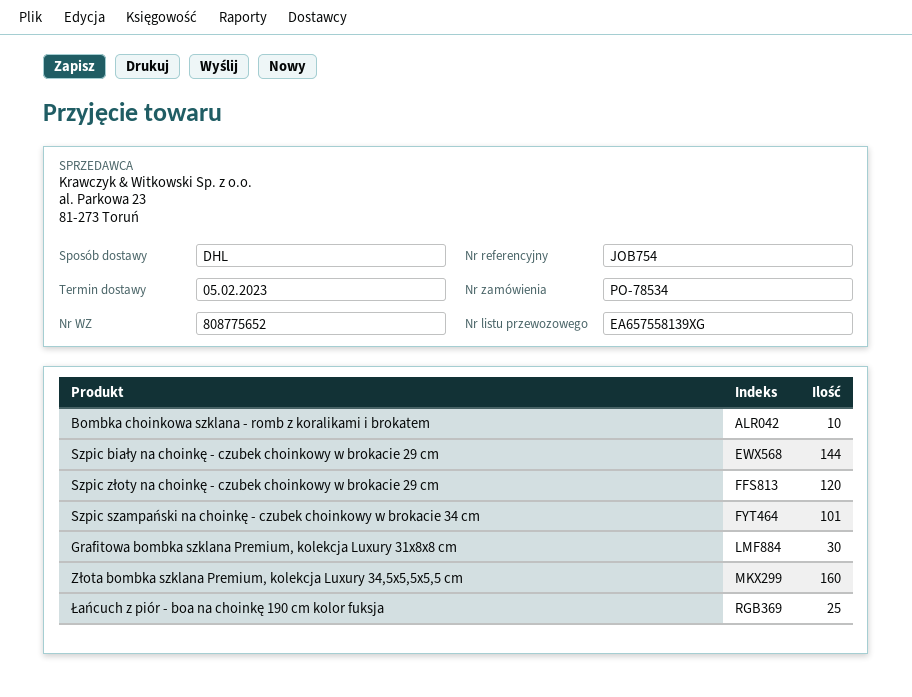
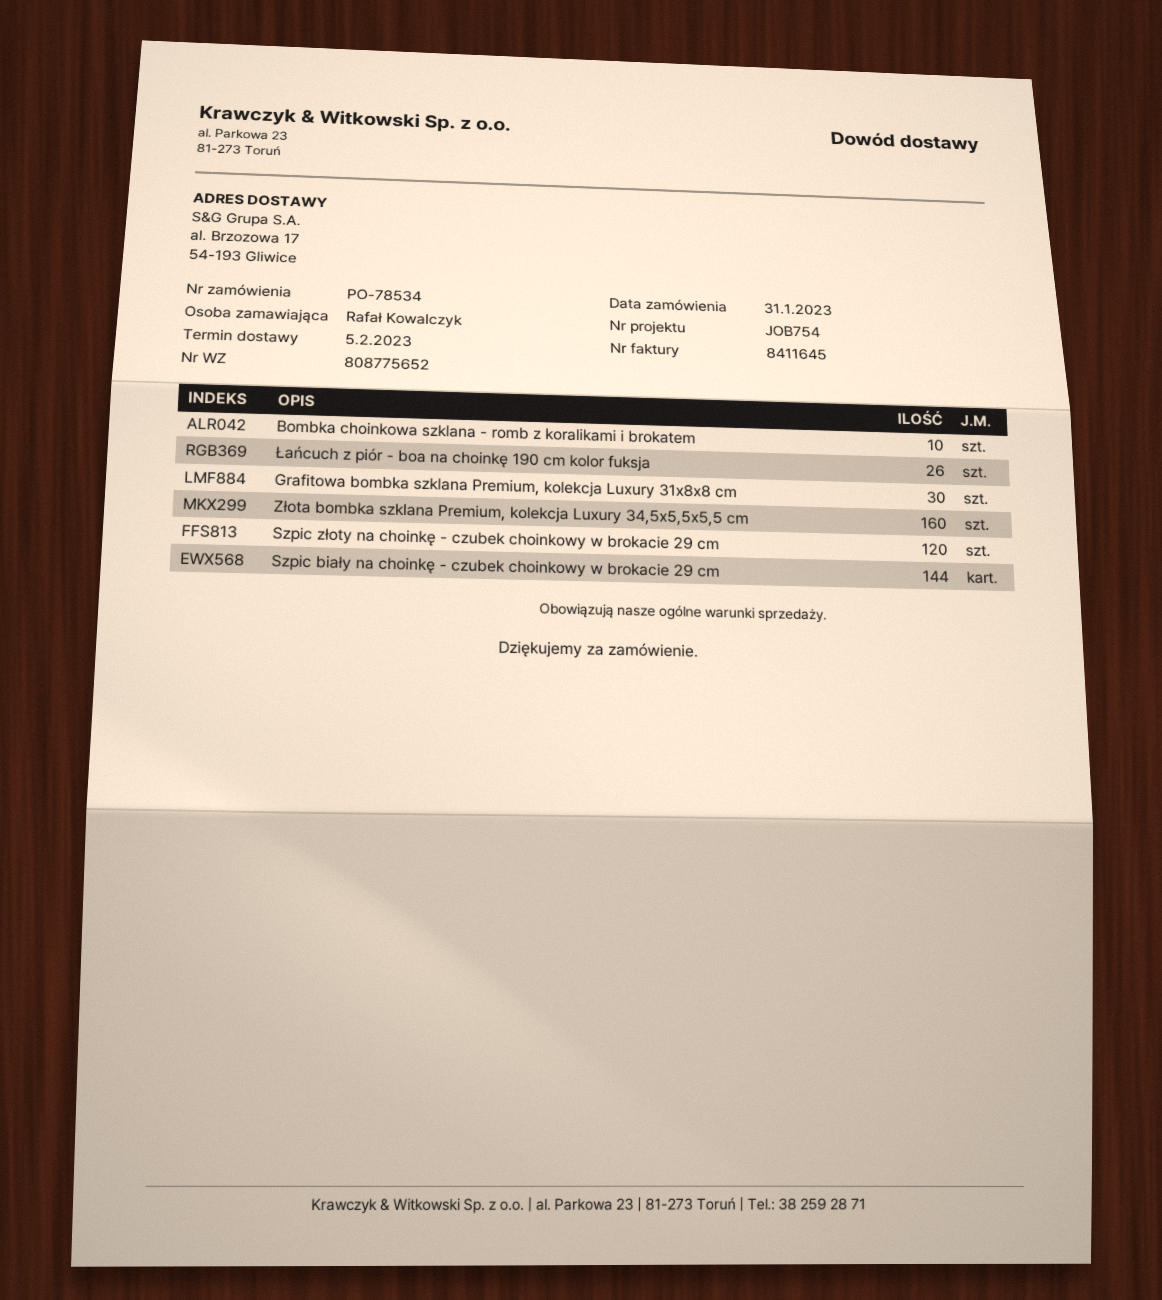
Szpic szampański na choinkę - czubek choinkowy w brokacie 34 cm: 101 -> none
Łańcuch z piór - boa na choinkę 190 cm kolor fuksja: 25 -> 26

